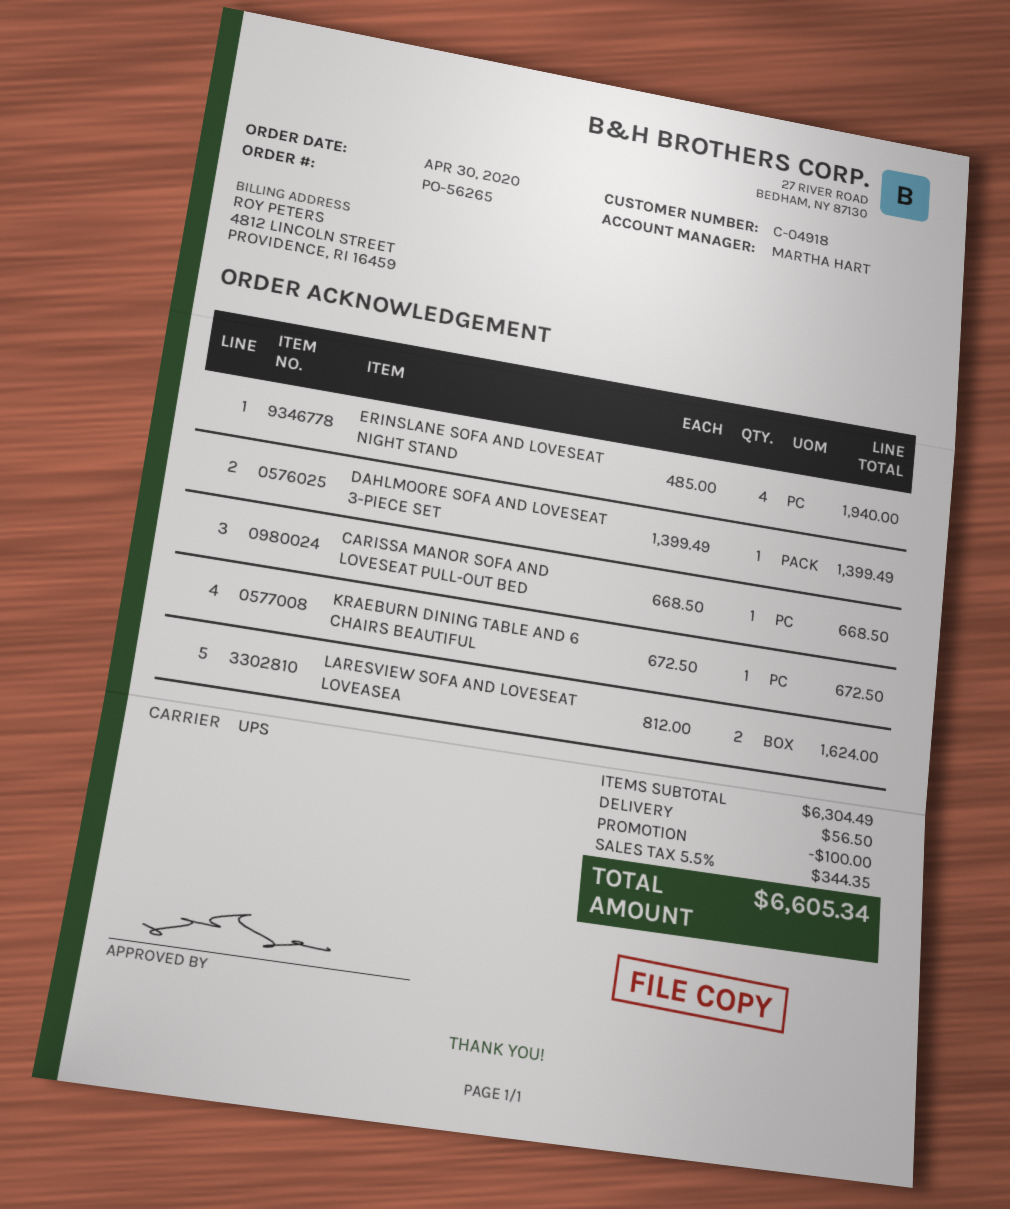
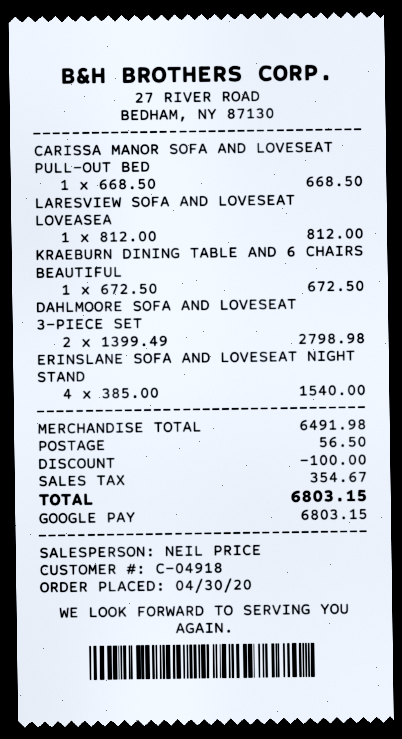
sales rep: MARTHA HART -> NEIL PRICE
ERINSLANE SOFA AND LOVESEAT NIGHT STAND: 4 x 485.00 = 1940.00 -> 4 x 385.00 = 1540.00
DAHLMOORE SOFA AND LOVESEAT 3-PIECE SET: 1 x 1399.49 = 1399.49 -> 2 x 1399.49 = 2798.98
LARESVIEW SOFA AND LOVESEAT LOVEASEA: 2 x 812.00 = 1624.00 -> 1 x 812.00 = 812.00
subtotal: 6304.49 -> 6491.98
tax: 344.35 -> 354.67
total: 6605.34 -> 6803.15

